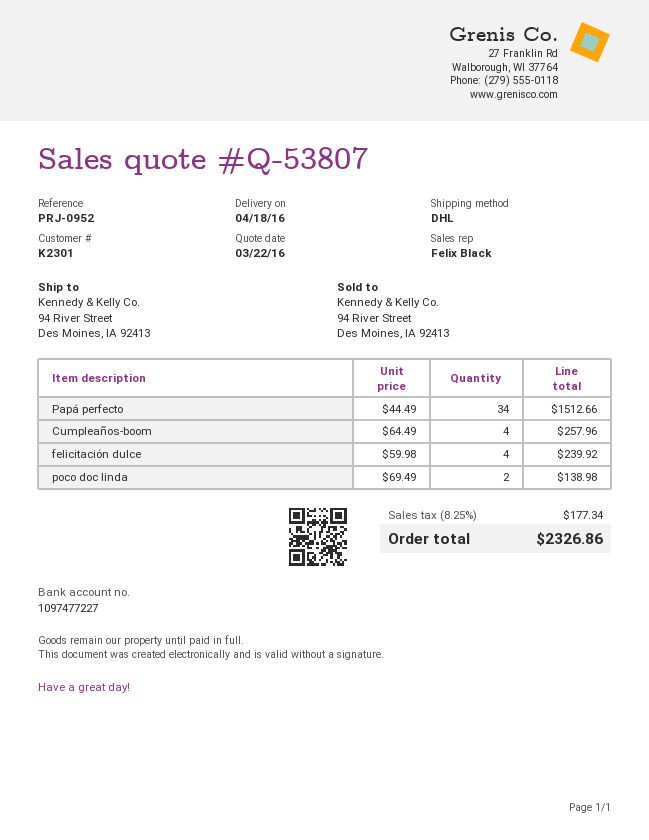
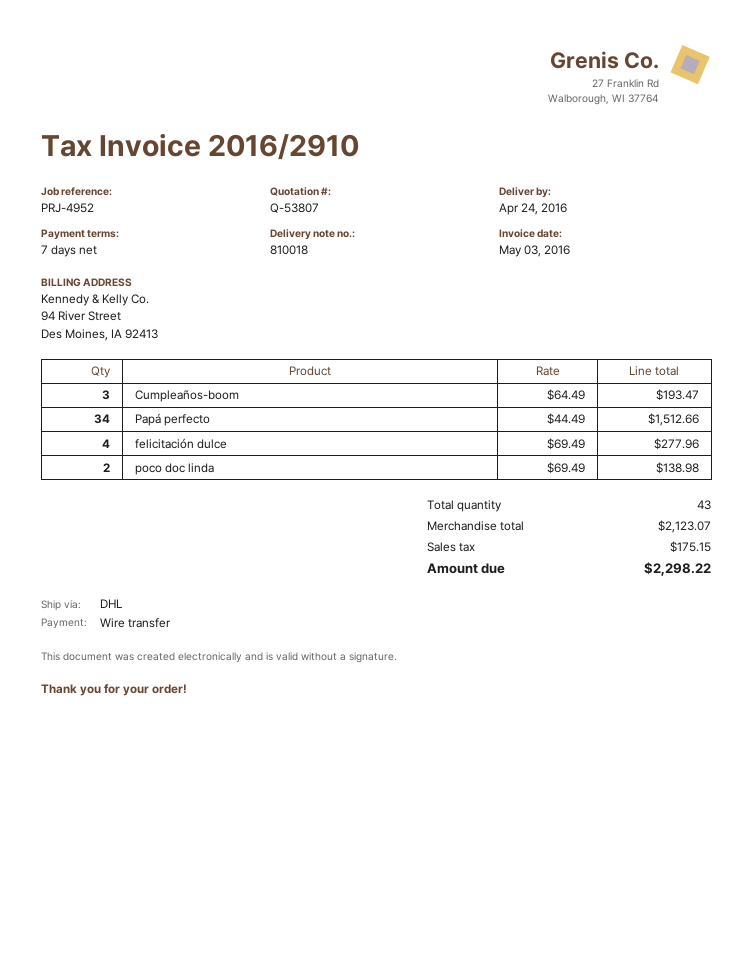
delivery date: 2016-04-18 -> 2016-04-24
reference: PRJ-0952 -> PRJ-4952
Cumpleaños-boom: 4 x 64.49 = 257.96 -> 3 x 64.49 = 193.47
felicitación dulce: 4 x 59.98 = 239.92 -> 4 x 69.49 = 277.96
tax: 177.34 -> 175.15
total: 2326.86 -> 2298.22

